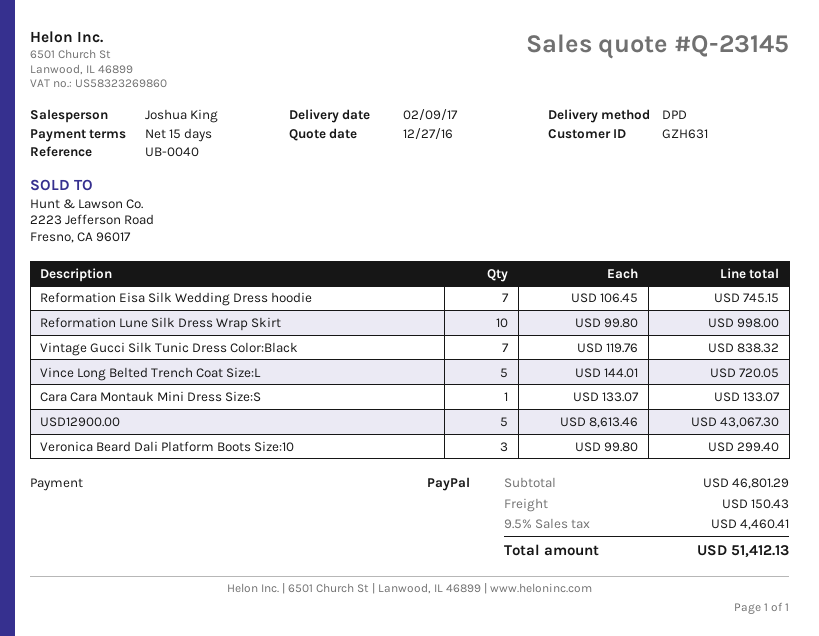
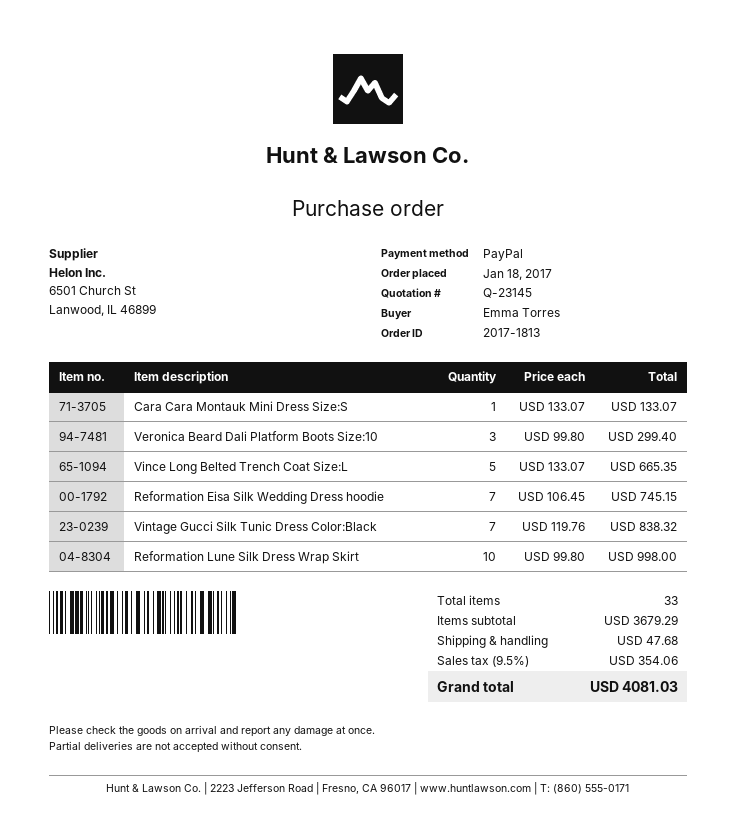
Vince Long Belted Trench Coat Size:L: 5 x 144.01 = 720.05 -> 5 x 133.07 = 665.35
USD12900.00: 5 x 8613.46 = 43067.30 -> none
subtotal: 46801.29 -> 3679.29
shipping: 150.43 -> 47.68
tax: 9.5% = 4460.41 -> 9.5% = 354.06
total: 51412.13 -> 4081.03

